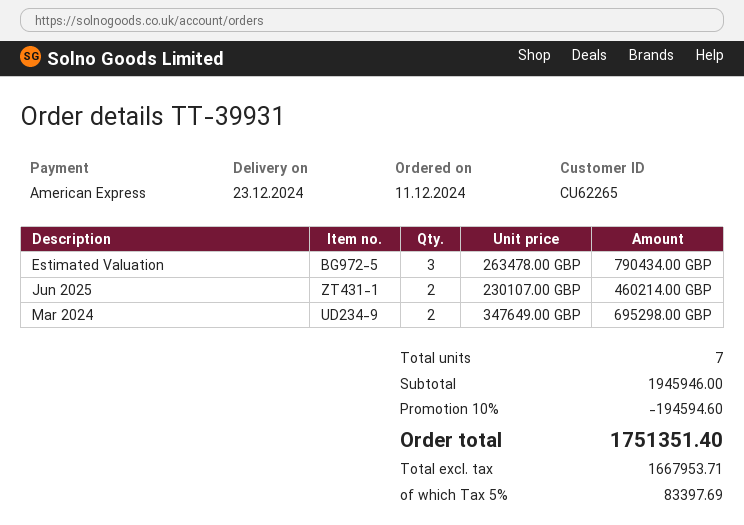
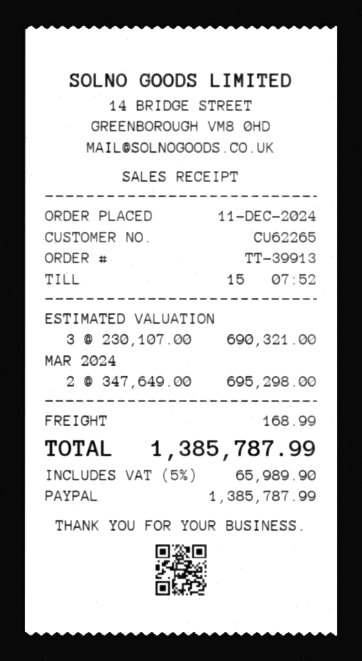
order number: TT-39931 -> TT-39913
payment method: American Express -> PayPal
Estimated Valuation: 3 x 263478.00 = 790434.00 -> 3 x 230107.00 = 690321.00
Jun 2025: 2 x 230107.00 = 460214.00 -> none
discount: 10% = 194594.60 -> none
shipping: none -> 168.99
tax: 5% = 83397.69 -> 5% = 65989.90
total: 1751351.40 -> 1385787.99

